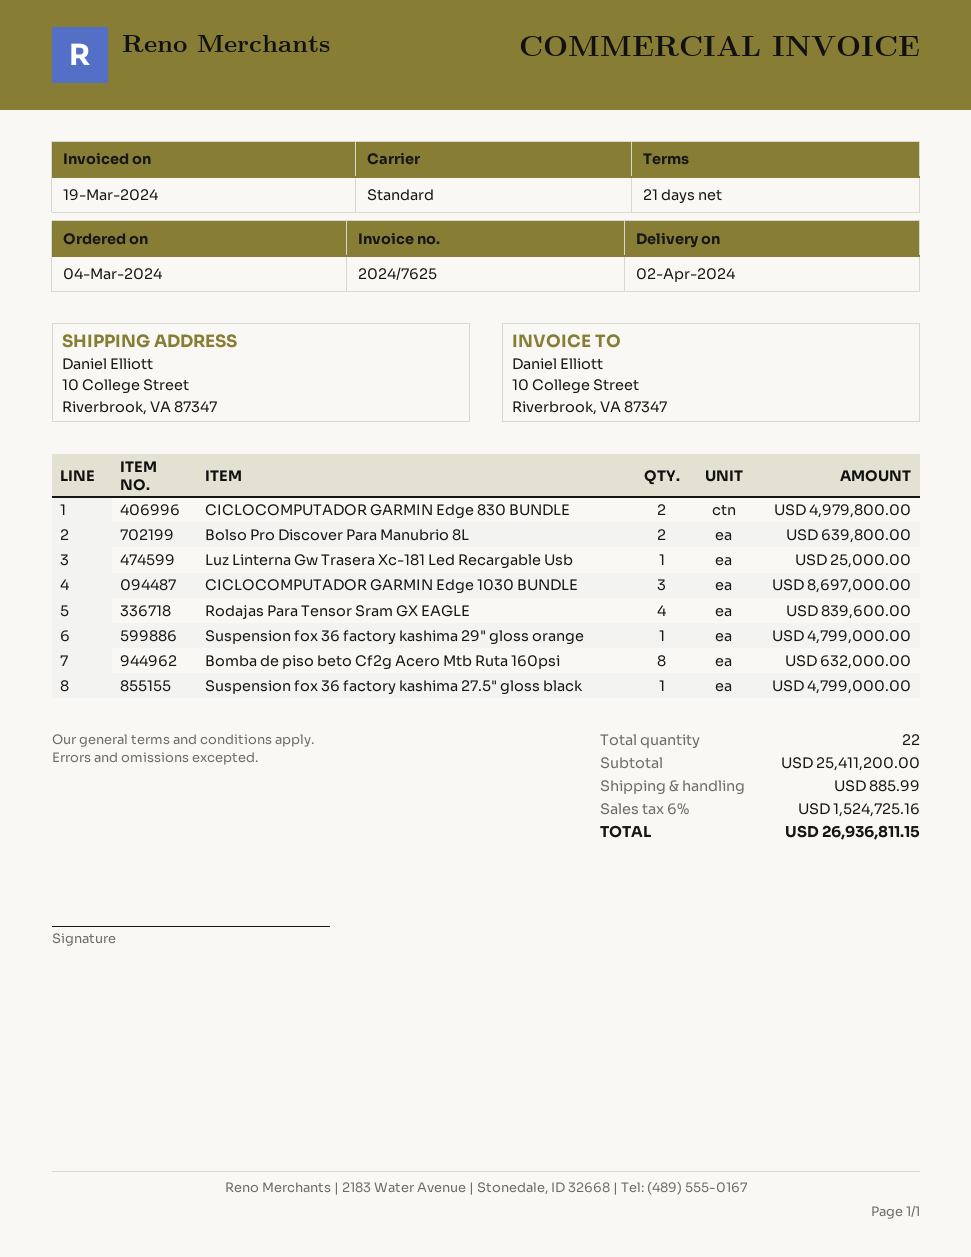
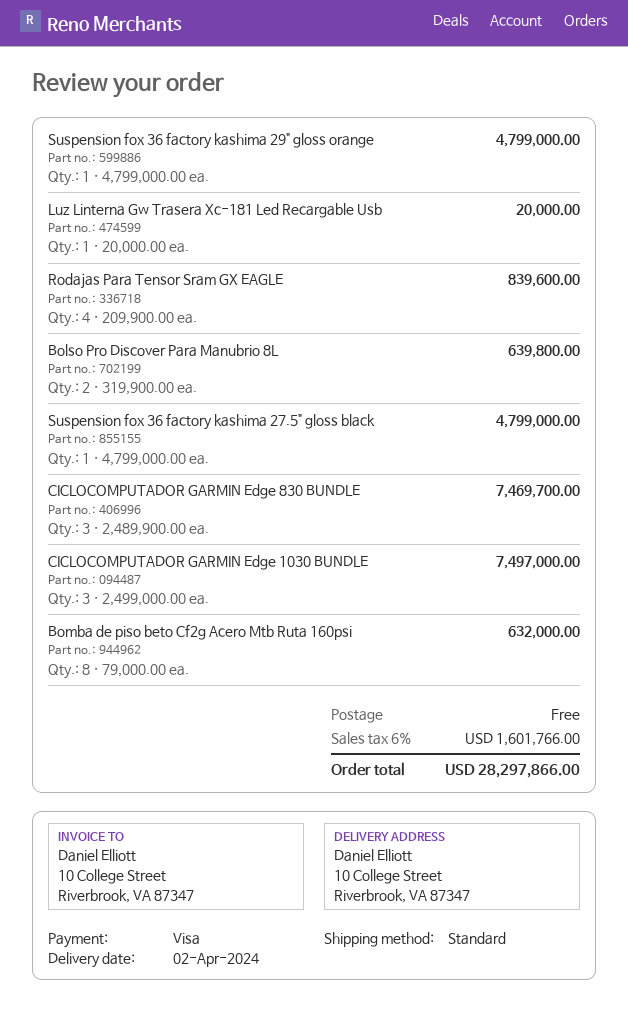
CICLOCOMPUTADOR GARMIN Edge 830 BUNDLE: 2 for 4979800.00 -> 3 for 7469700.00
Luz Linterna Gw Trasera Xc-181 Led Recargable Usb: 1 for 25000.00 -> 1 for 20000.00
CICLOCOMPUTADOR GARMIN Edge 1030 BUNDLE: 3 for 8697000.00 -> 3 for 7497000.00
shipping: 885.99 -> 0.00
tax: 6% = 1524725.16 -> 6% = 1601766.00
total: 26936811.15 -> 28297866.00

